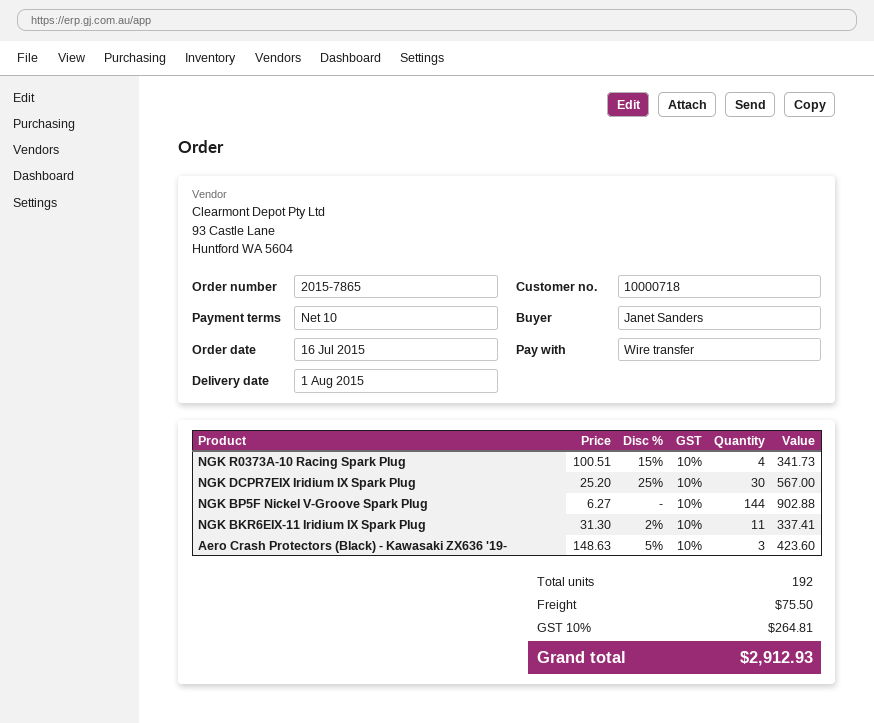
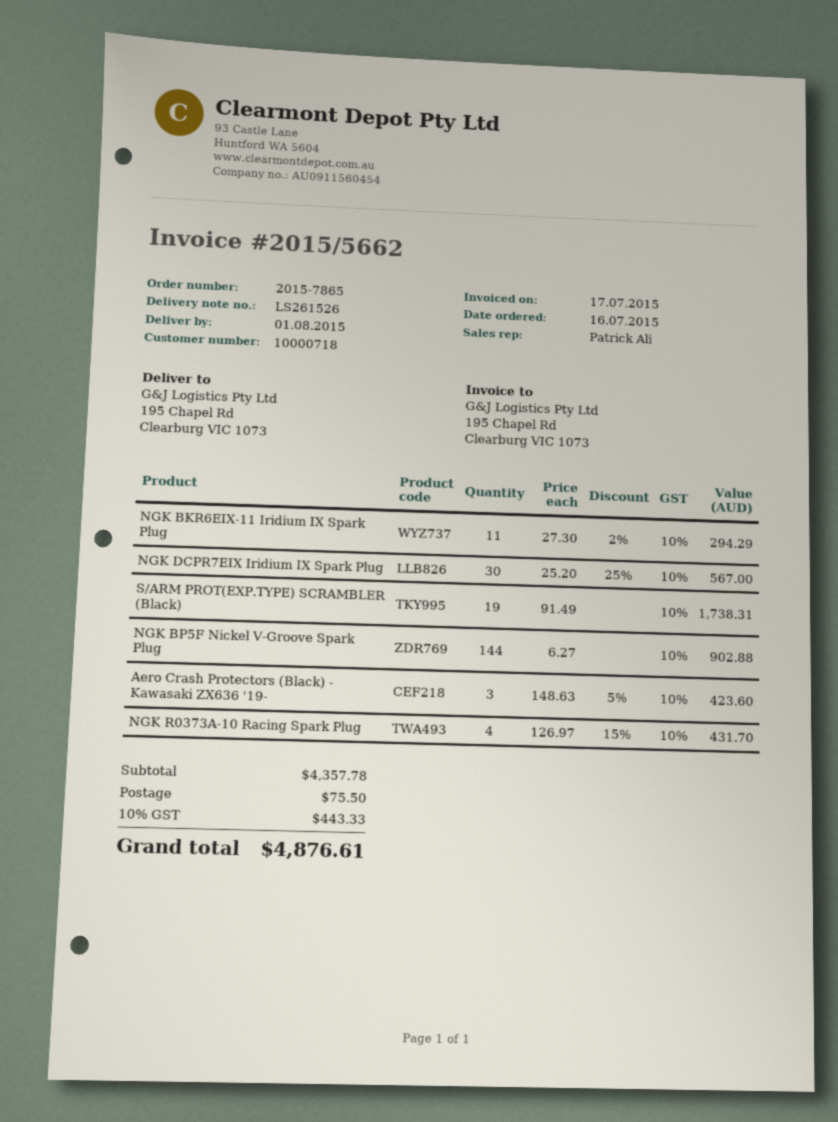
NGK R0373A-10 Racing Spark Plug: 4 x 100.51 - 15% = 341.73 -> 4 x 126.97 - 15% = 431.70
NGK BKR6EIX-11 Iridium IX Spark Plug: 11 x 31.30 - 2% = 337.41 -> 11 x 27.30 - 2% = 294.29
S/ARM PROT(EXP.TYPE) SCRAMBLER (Black): none -> 19 x 91.49 = 1738.31
tax: 10% = 264.81 -> 10% = 443.33
total: 2912.93 -> 4876.61

